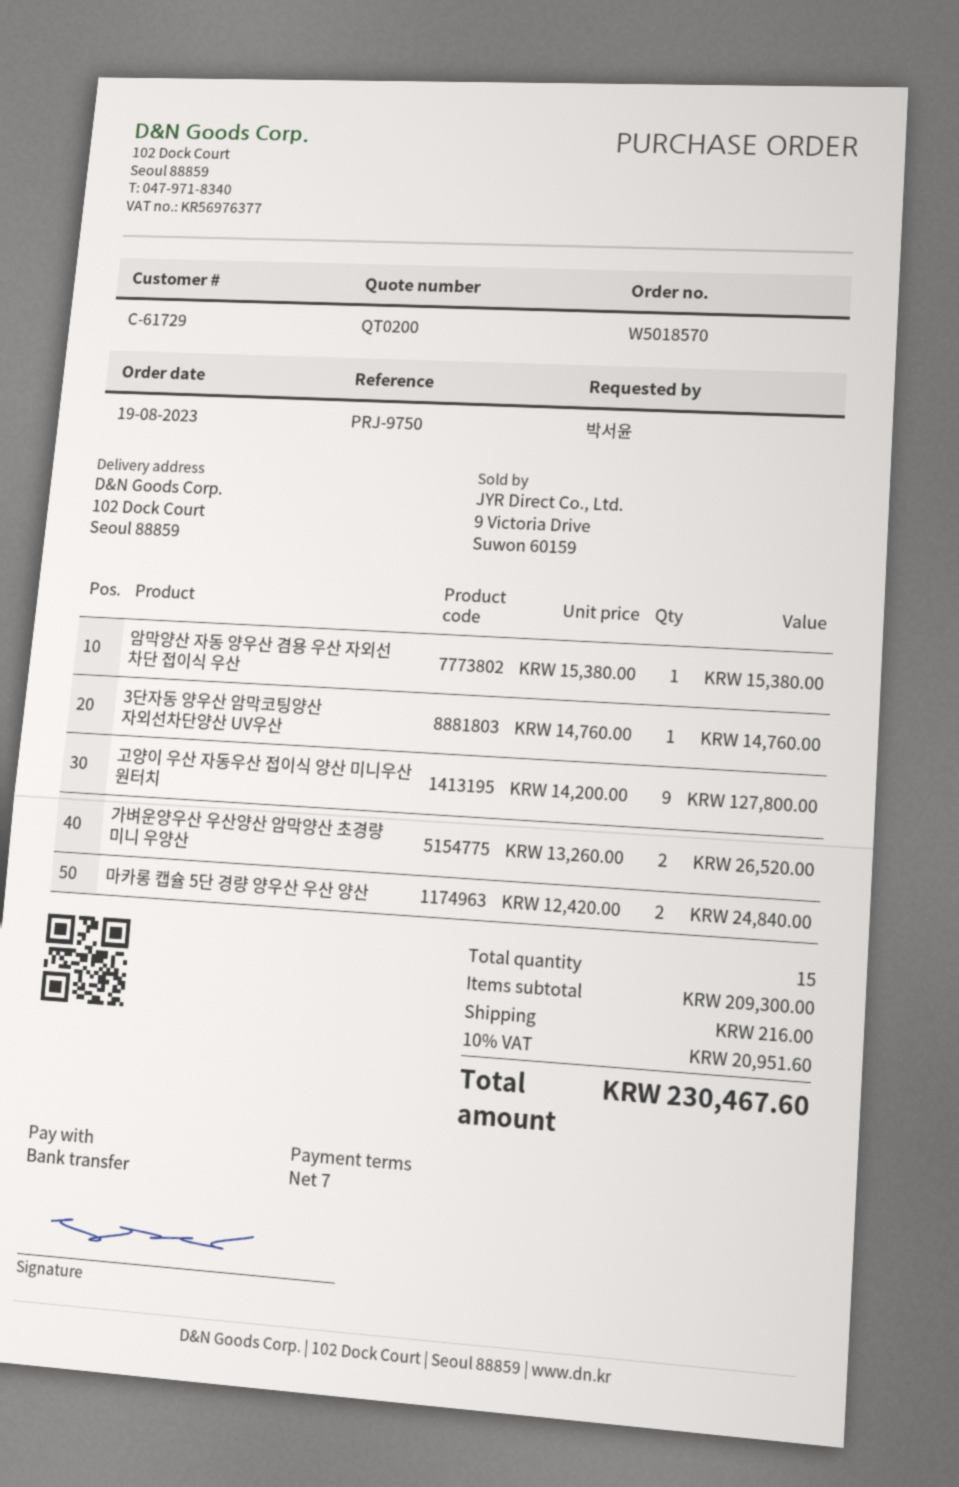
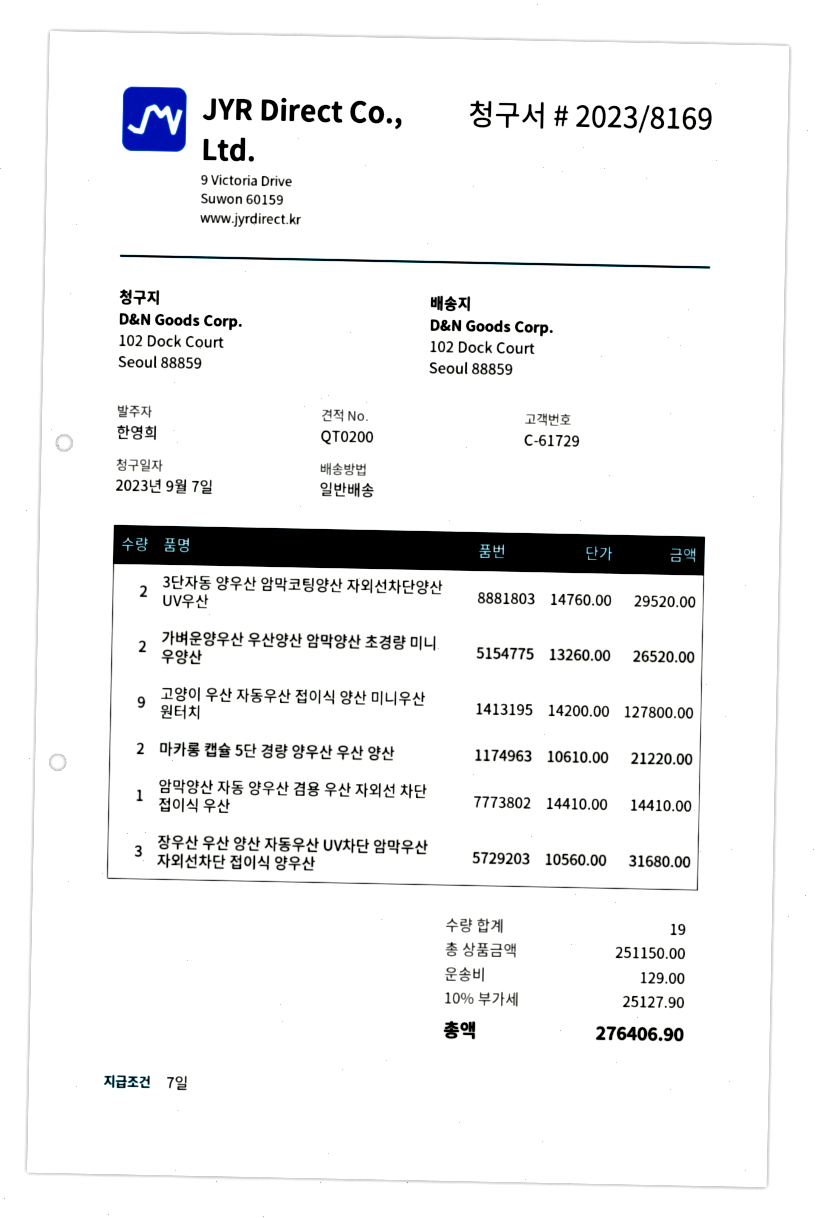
ordered by: 박서윤 -> 한영희
암막양산 자동 양우산 겸용 우산 자외선 차단 접이식 우산: 1 x 15380.00 = 15380.00 -> 1 x 14410.00 = 14410.00
3단자동 양우산 암막코팅양산 자외선차단양산 UV우산: 1 x 14760.00 = 14760.00 -> 2 x 14760.00 = 29520.00
마카롱 캡슐 5단 경량 양우산 우산 양산: 2 x 12420.00 = 24840.00 -> 2 x 10610.00 = 21220.00
장우산 우산 양산 자동우산 UV차단 암막우산 자외선차단 접이식 양우산: none -> 3 x 10560.00 = 31680.00
total quantity: 15 -> 19
subtotal: 209300.00 -> 251150.00
shipping: 216.00 -> 129.00
tax: 10% = 20951.60 -> 10% = 25127.90
total: 230467.60 -> 276406.90

